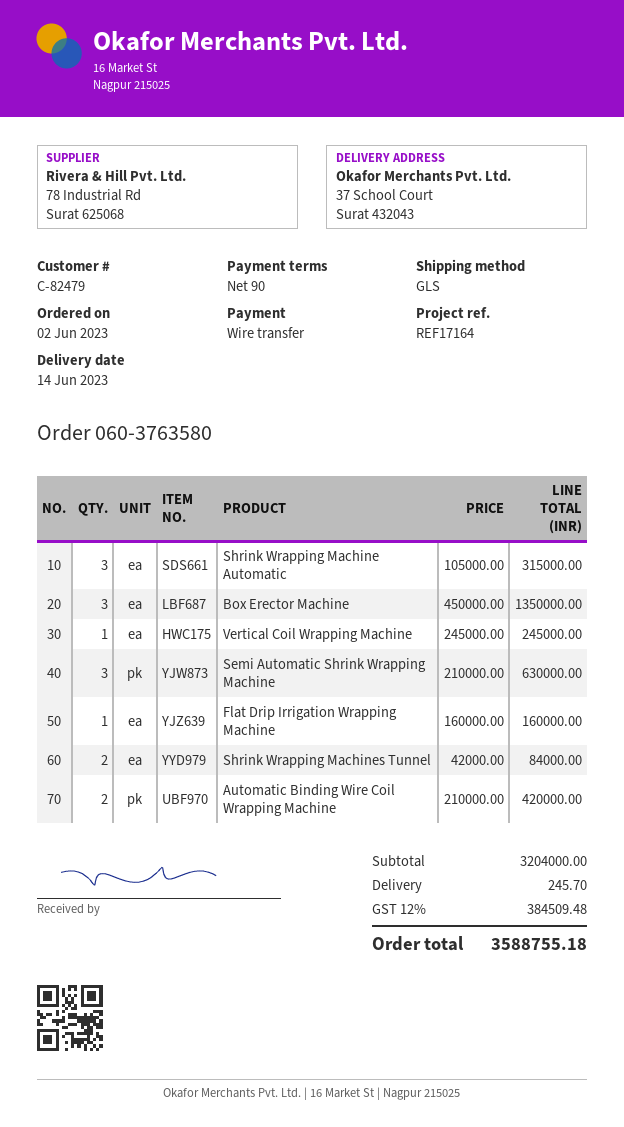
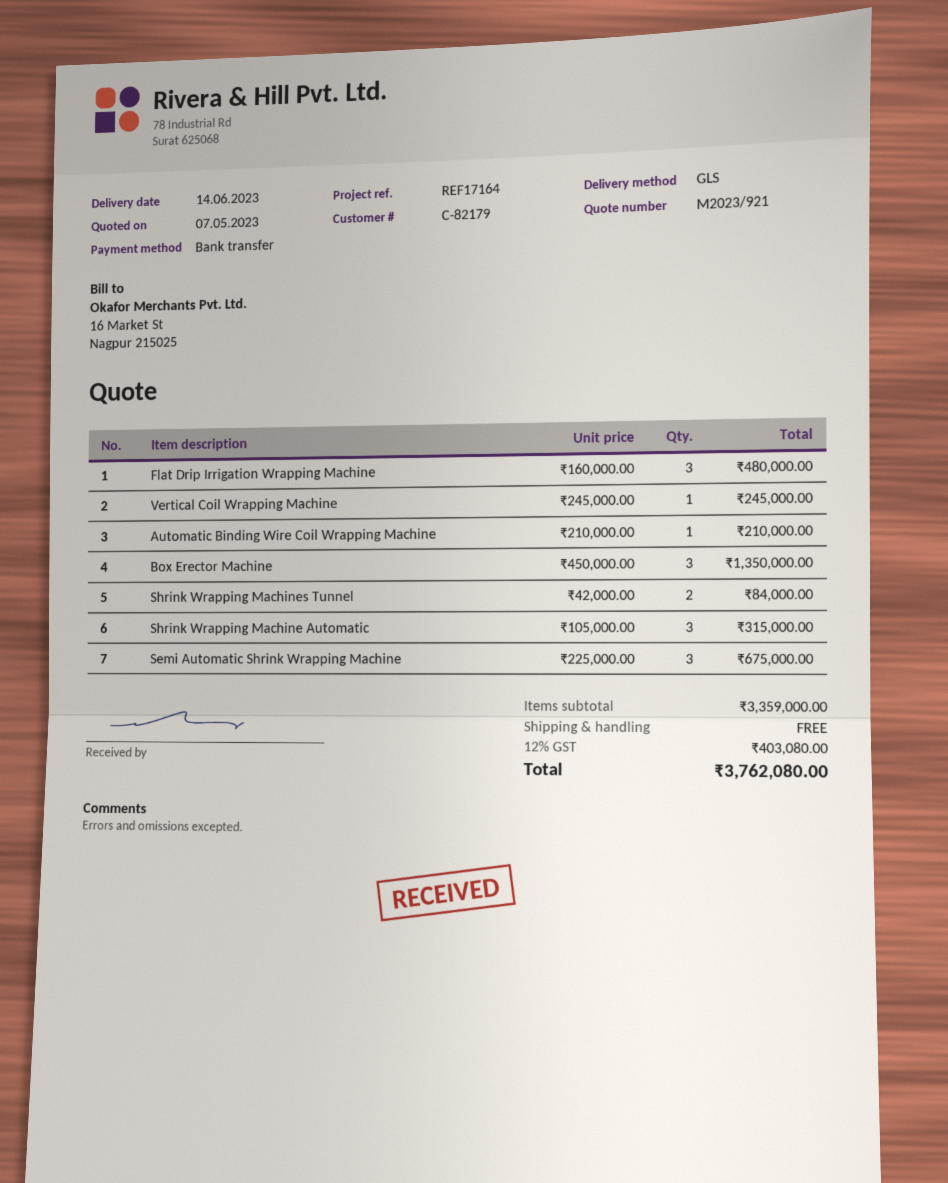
customer number: C-82479 -> C-82179
Semi Automatic Shrink Wrapping Machine: 3 x 210000.00 = 630000.00 -> 3 x 225000.00 = 675000.00
Flat Drip Irrigation Wrapping Machine: 1 x 160000.00 = 160000.00 -> 3 x 160000.00 = 480000.00
Automatic Binding Wire Coil Wrapping Machine: 2 x 210000.00 = 420000.00 -> 1 x 210000.00 = 210000.00
subtotal: 3204000.00 -> 3359000.00
shipping: 245.70 -> 0.00
tax: 12% = 384509.48 -> 12% = 403080.00
total: 3588755.18 -> 3762080.00

